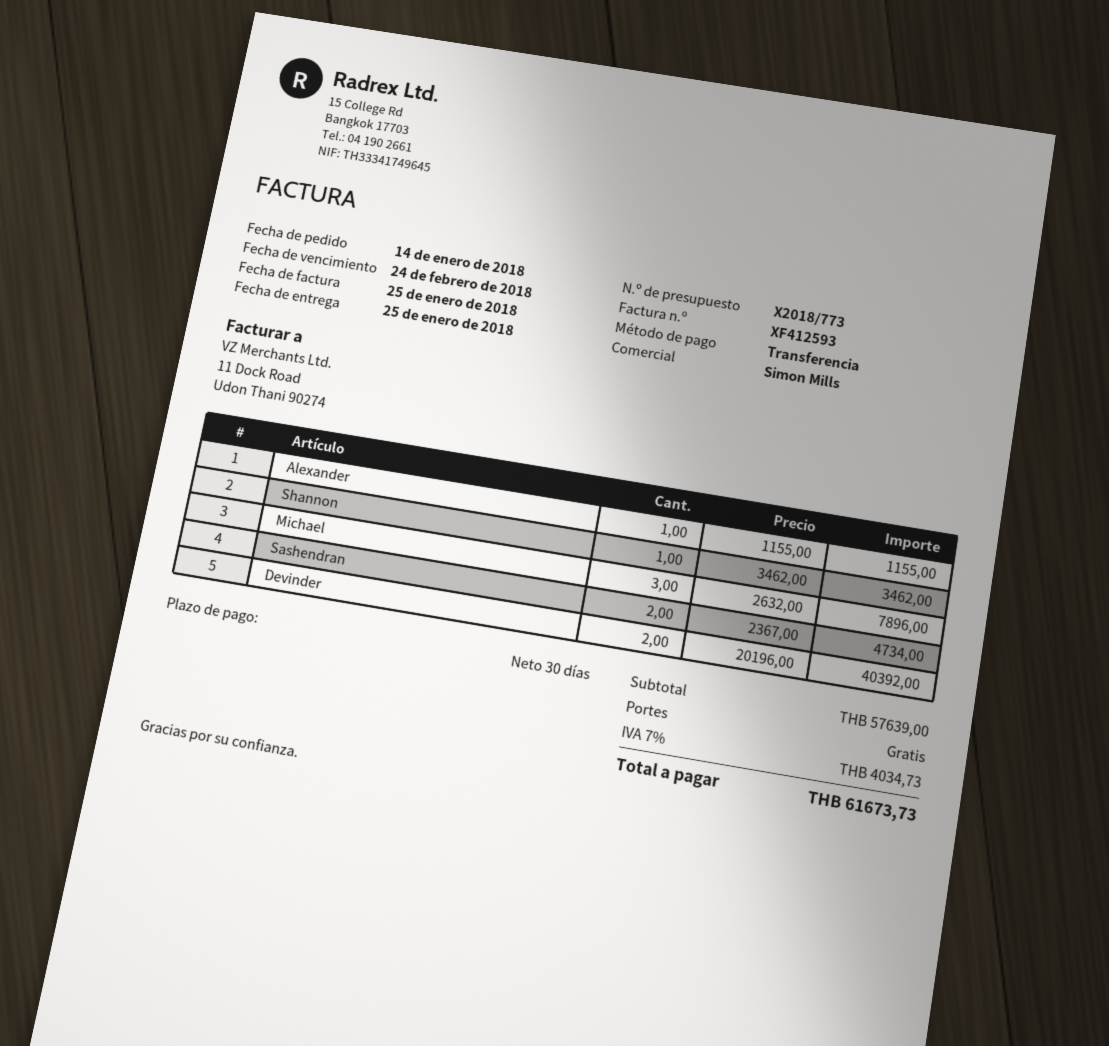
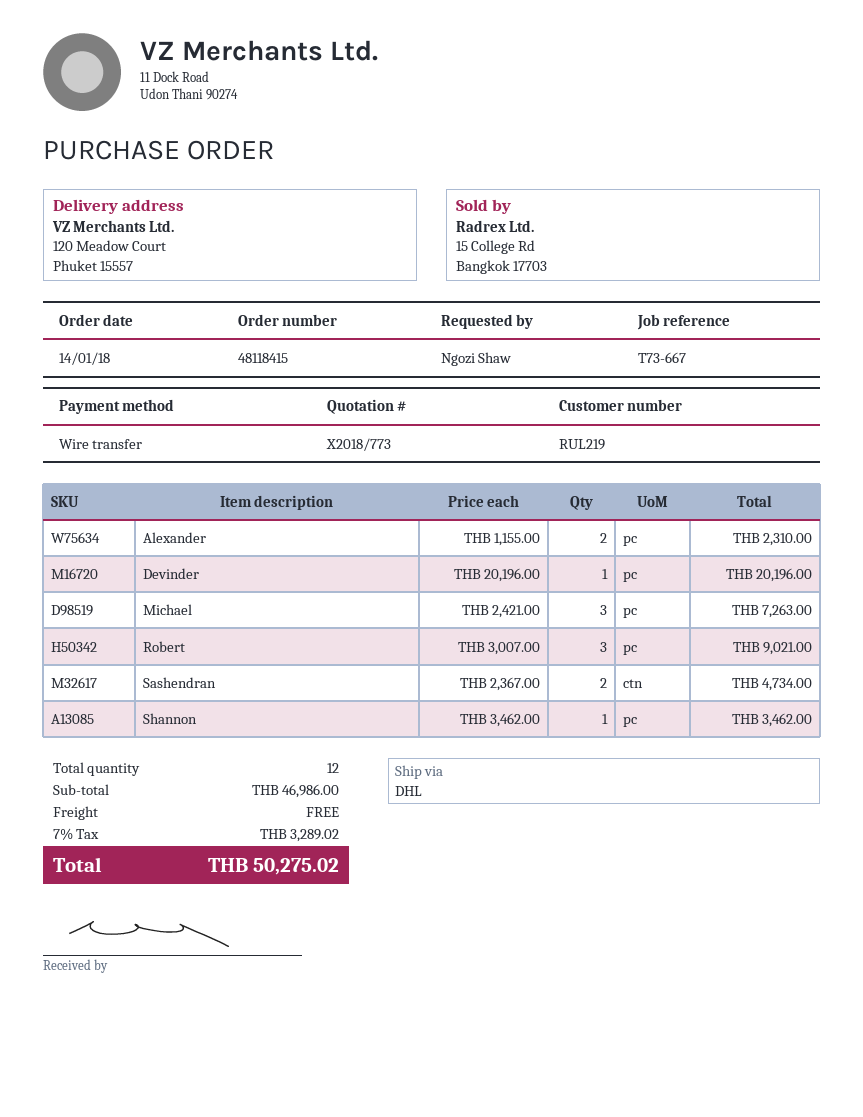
Alexander: 1 x 1155.00 = 1155.00 -> 2 x 1155.00 = 2310.00
Michael: 3 x 2632.00 = 7896.00 -> 3 x 2421.00 = 7263.00
Devinder: 2 x 20196.00 = 40392.00 -> 1 x 20196.00 = 20196.00
Robert: none -> 3 x 3007.00 = 9021.00
subtotal: 57639.00 -> 46986.00
tax: 7% = 4034.73 -> 7% = 3289.02
total: 61673.73 -> 50275.02

